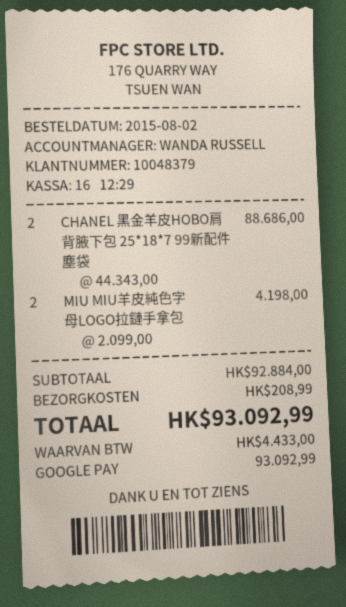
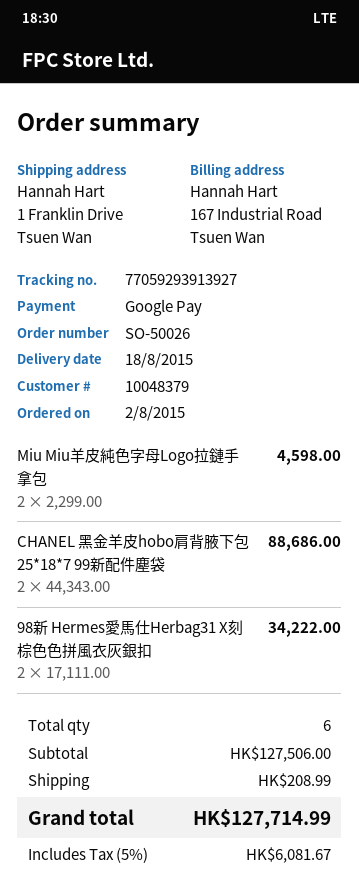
MIU MIU羊皮純色字母LOGO拉鏈手拿包: 2 x 2099.00 = 4198.00 -> 2 x 2299.00 = 4598.00
98新 Hermes愛馬仕Herbag31 X刻棕色色拼風衣灰銀扣: none -> 2 x 17111.00 = 34222.00
subtotal: 92884.00 -> 127506.00
tax: 4433.00 -> 6081.67
total: 93092.99 -> 127714.99

